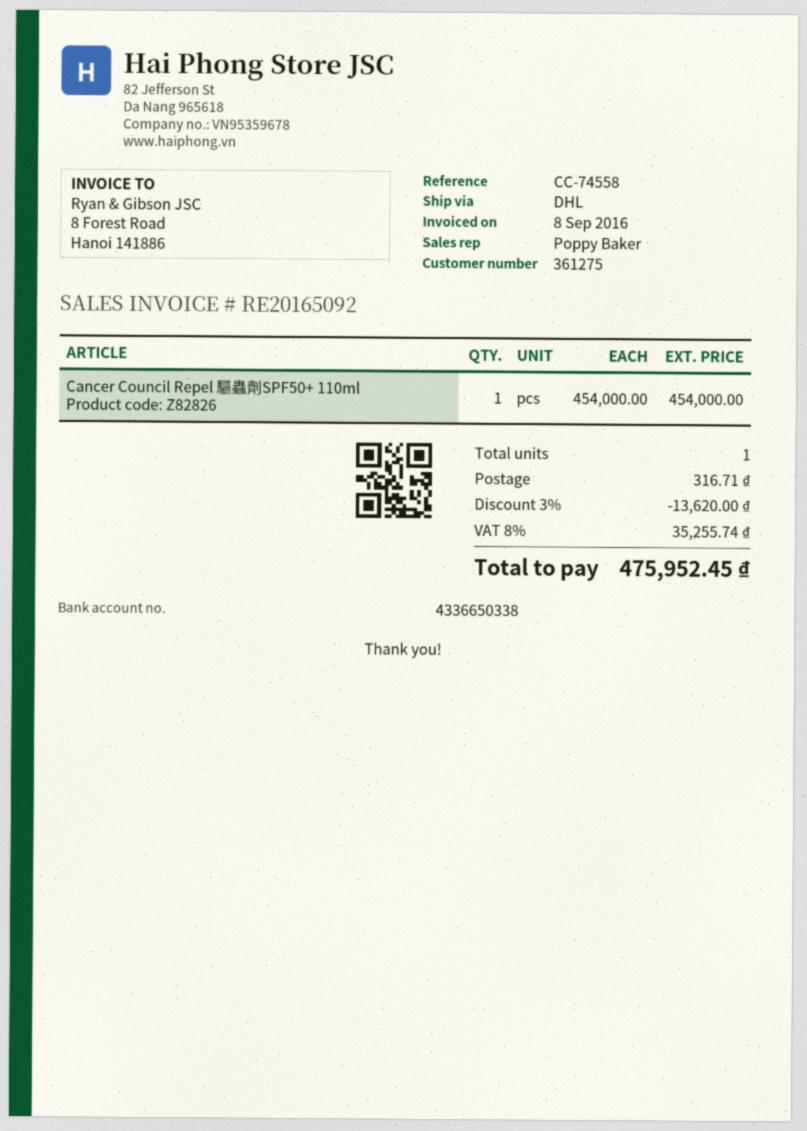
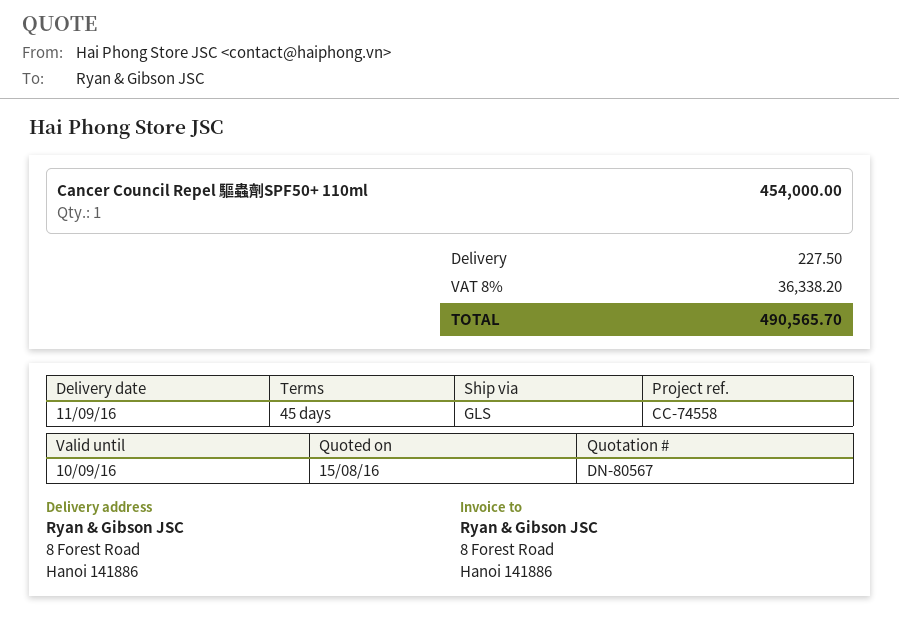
shipping method: DHL -> GLS
discount: 3% = 13620.00 -> none
shipping: 316.71 -> 227.50
tax: 8% = 35255.74 -> 8% = 36338.20
total: 475952.45 -> 490565.70

